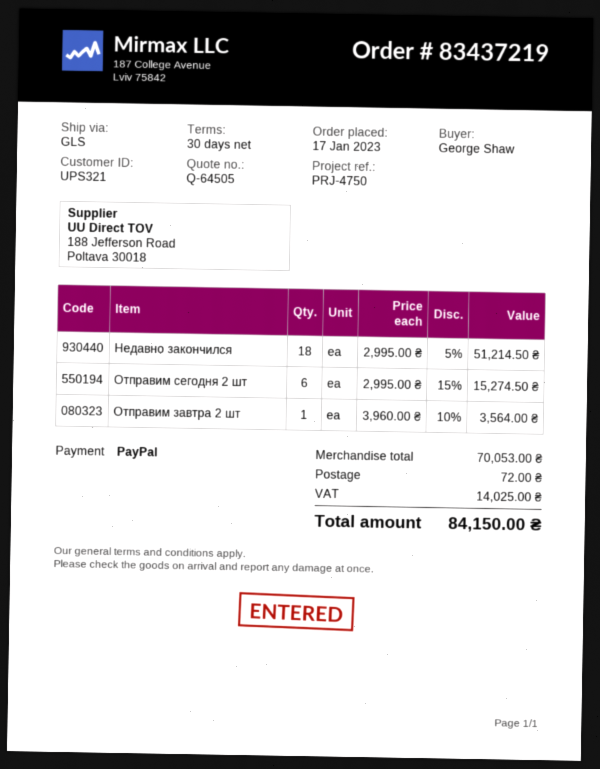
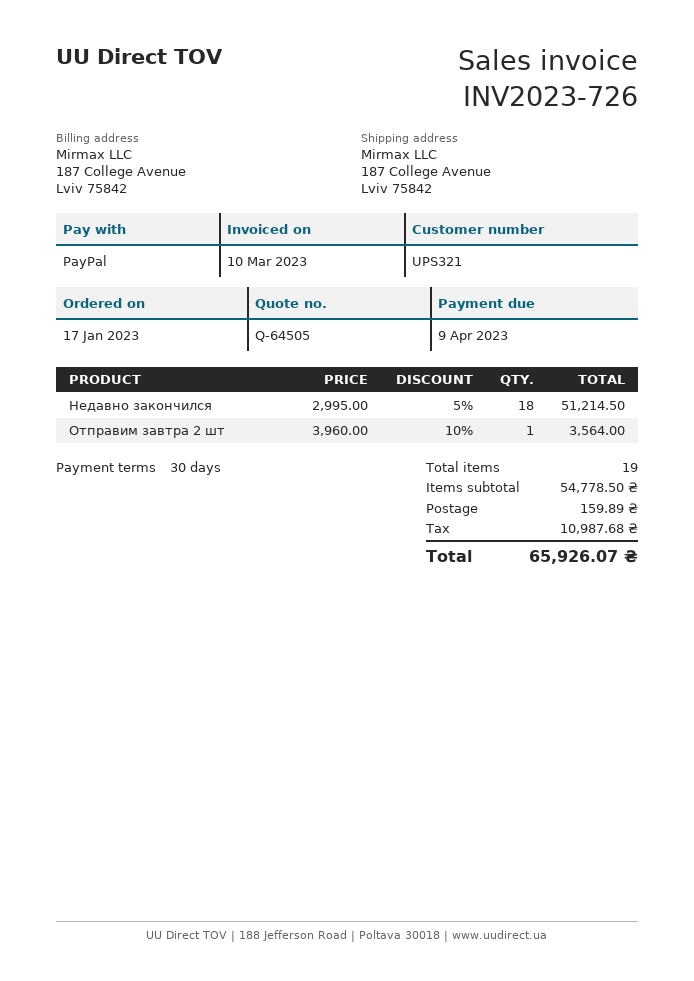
Отправим сегодня 2 шт: 6 x 2995.00 - 15% = 15274.50 -> none
subtotal: 70053.00 -> 54778.50
shipping: 72.00 -> 159.89
tax: 14025.00 -> 10987.68
total: 84150.00 -> 65926.07

